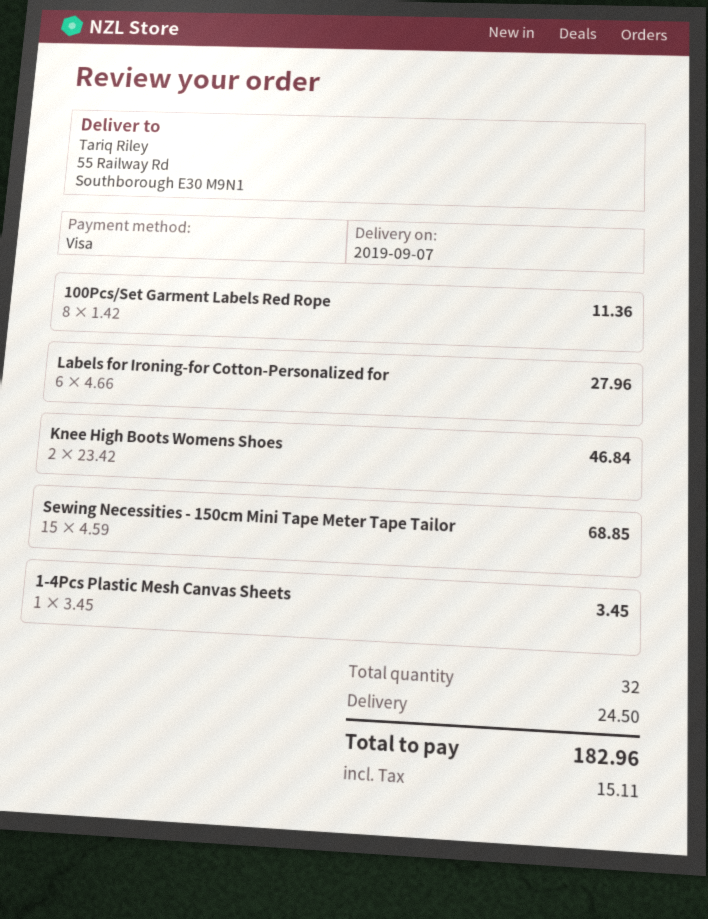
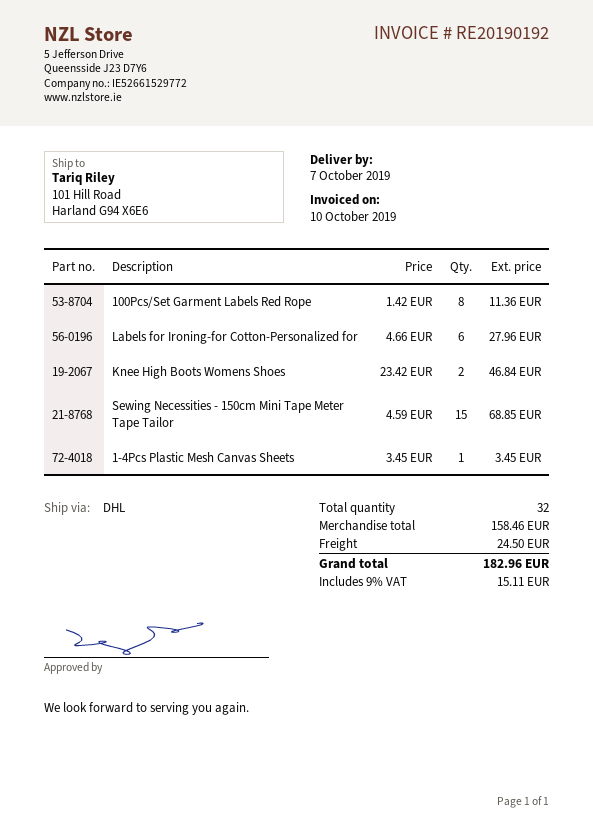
delivery date: 2019-09-07 -> 2019-10-07
ship to: 55 Railway Rd, Southborough E30 M9N1 -> 101 Hill Road, Harland G94 X6E6

